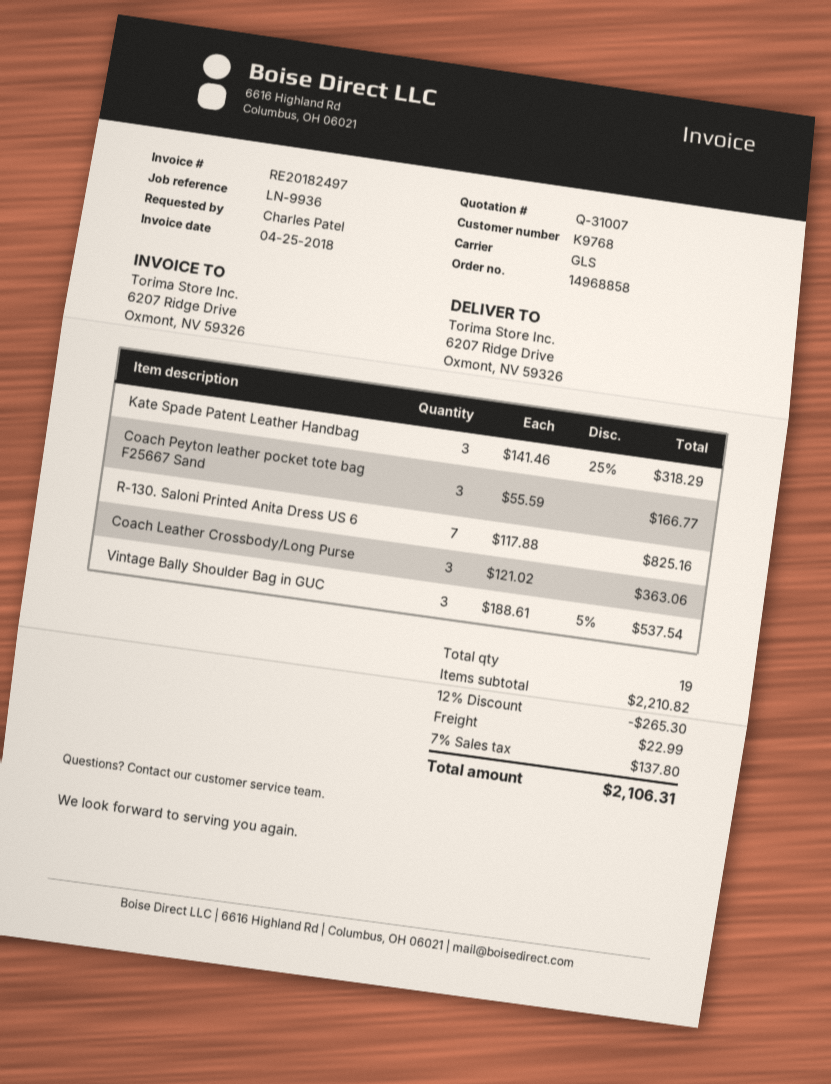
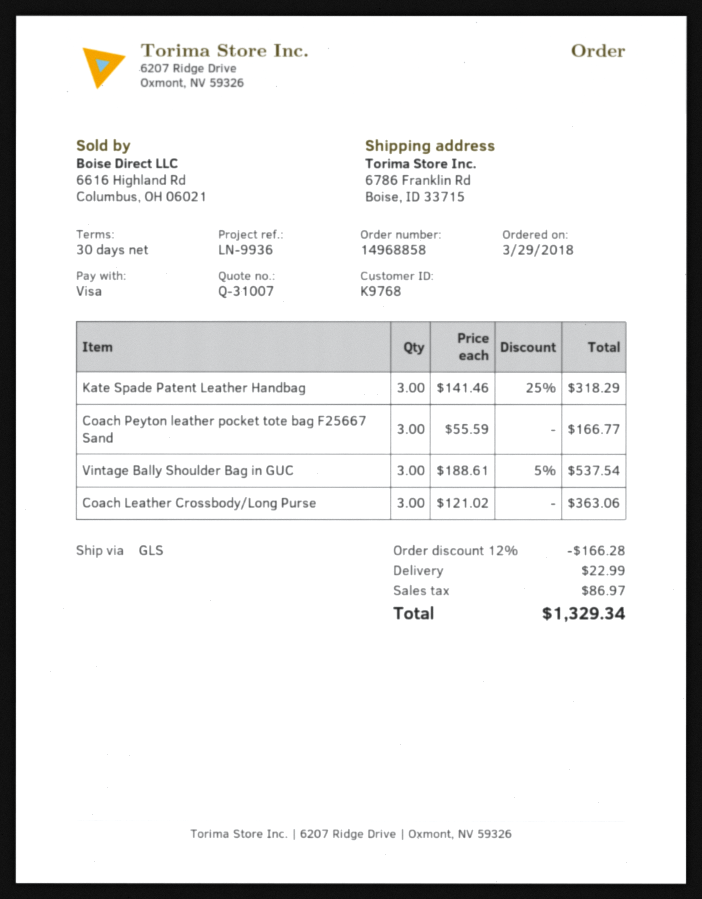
ship to: 6207 Ridge Drive, Oxmont, NV 59326 -> 6786 Franklin Rd, Boise, ID 33715
R-130. Saloni Printed Anita Dress US 6: 7 x 117.88 = 825.16 -> none
discount: 12% = 265.30 -> 12% = 166.28
tax: 137.80 -> 86.97
total: 2106.31 -> 1329.34

